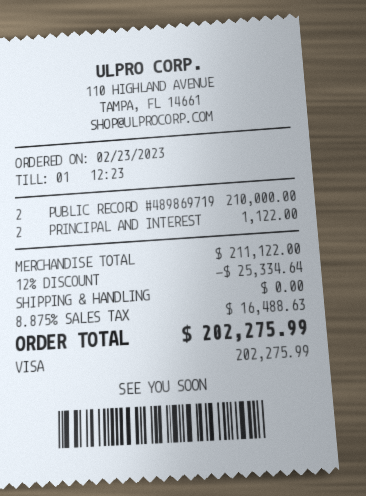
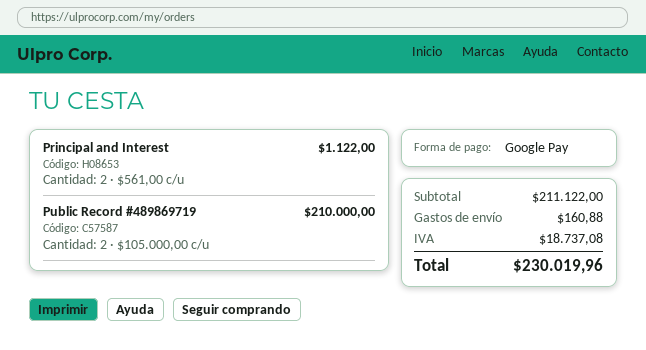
payment method: Visa -> Google Pay
discount: 12% = 25334.64 -> none
shipping: 0.00 -> 160.88
tax: 16488.63 -> 18737.08
total: 202275.99 -> 230019.96

